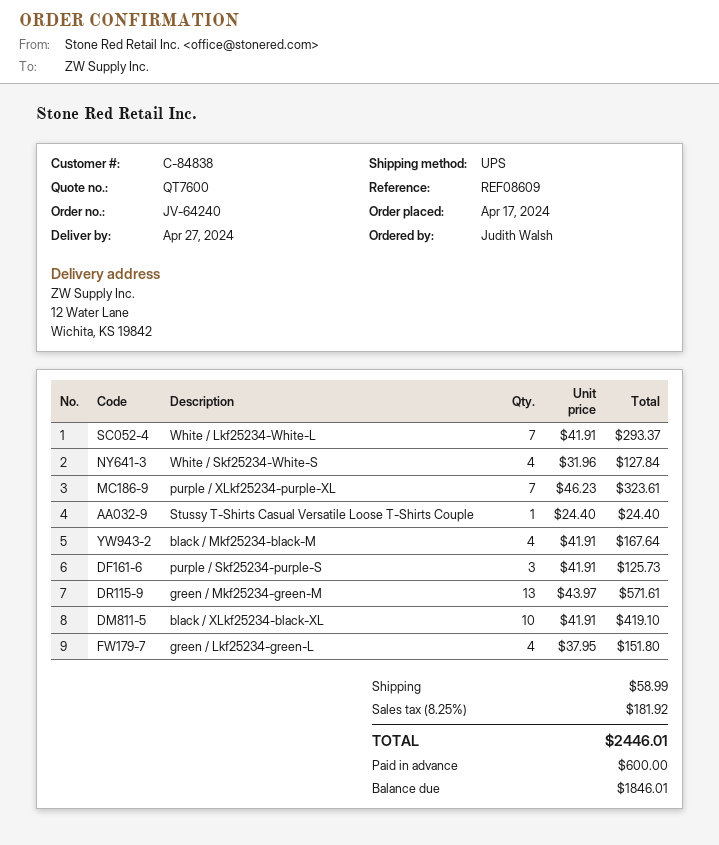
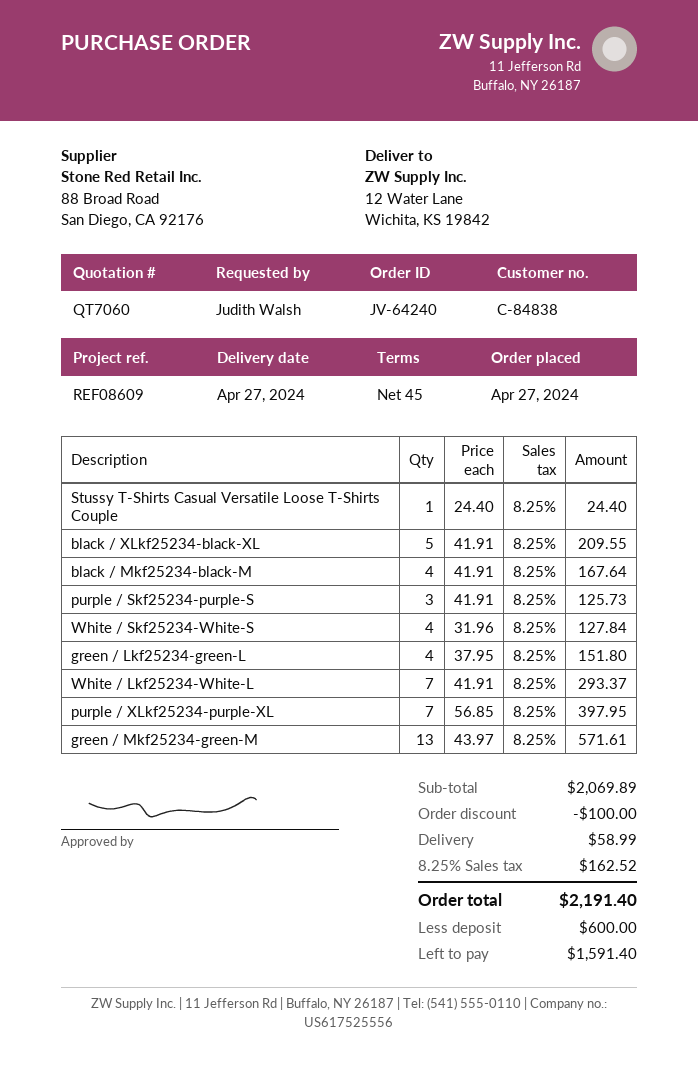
quote number: QT7600 -> QT7060
order date: 2024-04-17 -> 2024-04-27
purple / XLkf25234-purple-XL: 7 x 46.23 = 323.61 -> 7 x 56.85 = 397.95
black / XLkf25234-black-XL: 10 x 41.91 = 419.10 -> 5 x 41.91 = 209.55
discount: none -> 100.00
tax: 8.25% = 181.92 -> 8.25% = 162.52
total: 2446.01 -> 2191.40
balance: 1846.01 -> 1591.40

